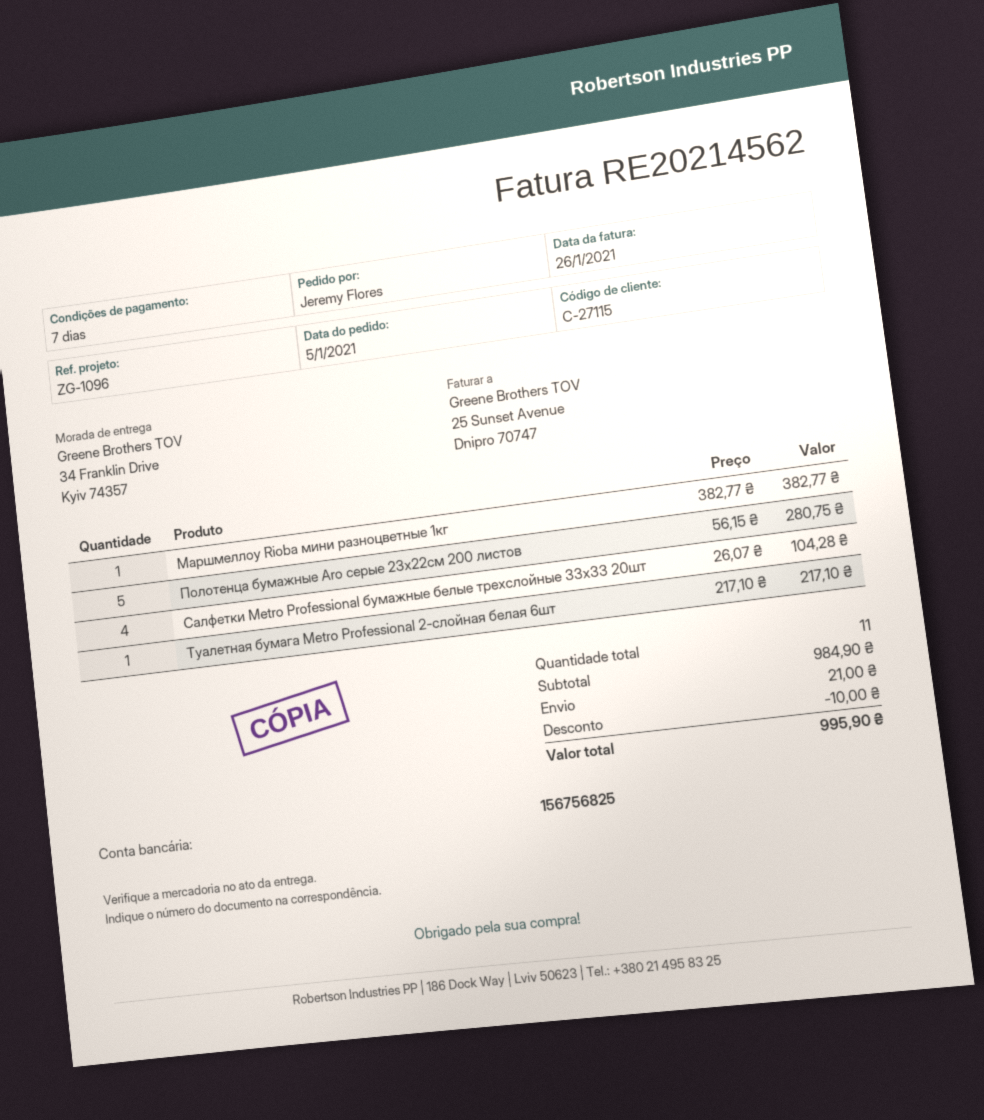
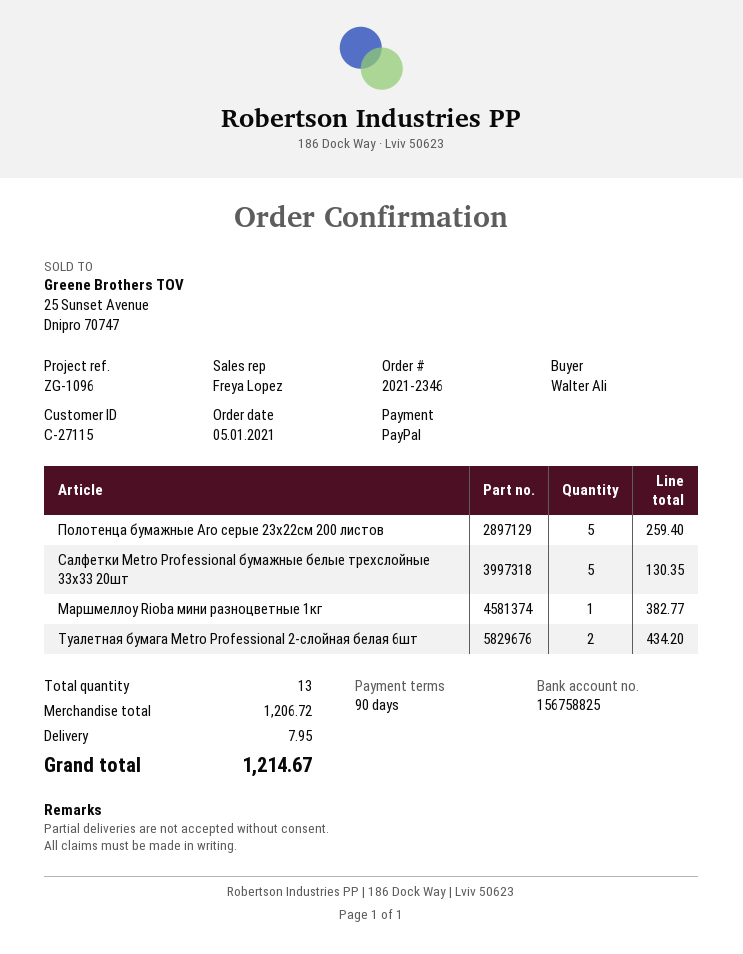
payment terms: 7 days -> 90 days
ordered by: Jeremy Flores -> Walter Ali
bank account: 156756825 -> 156758825
Полотенца бумажные Aro серые 23х22см 200 листов: 5 for 280.75 -> 5 for 259.40
Салфетки Metro Professional бумажные белые трехслойные 33x33 20шт: 4 for 104.28 -> 5 for 130.35
Туалетная бумага Metro Professional 2-слойная белая 6шт: 1 for 217.10 -> 2 for 434.20
total quantity: 11 -> 13
subtotal: 984.90 -> 1206.72
discount: 10.00 -> none
shipping: 21.00 -> 7.95
total: 995.90 -> 1214.67

